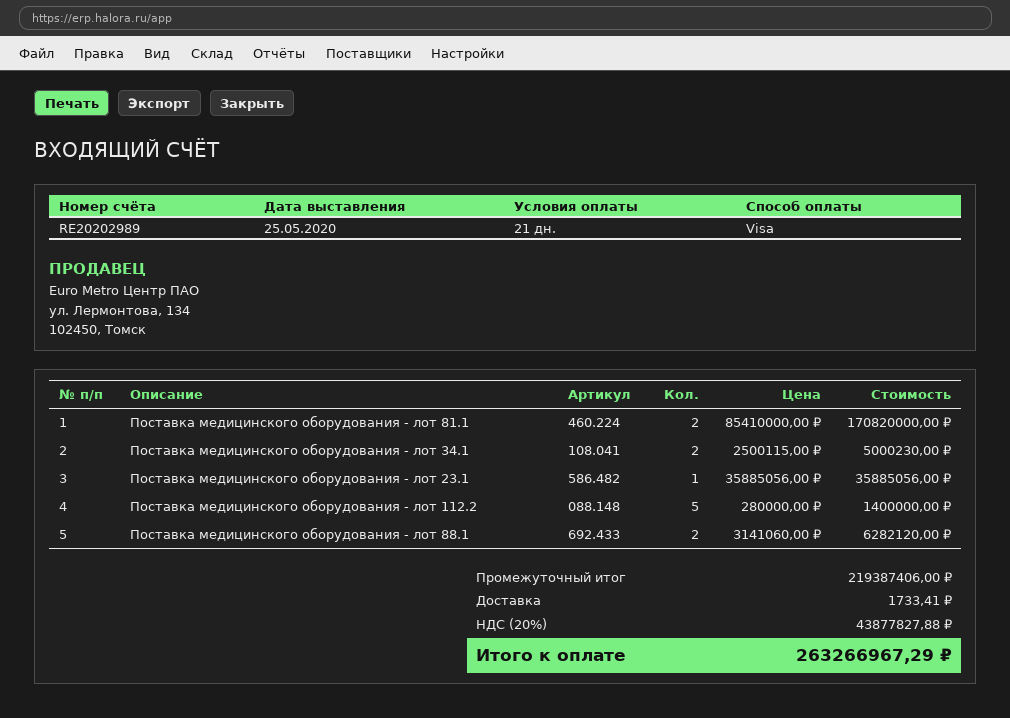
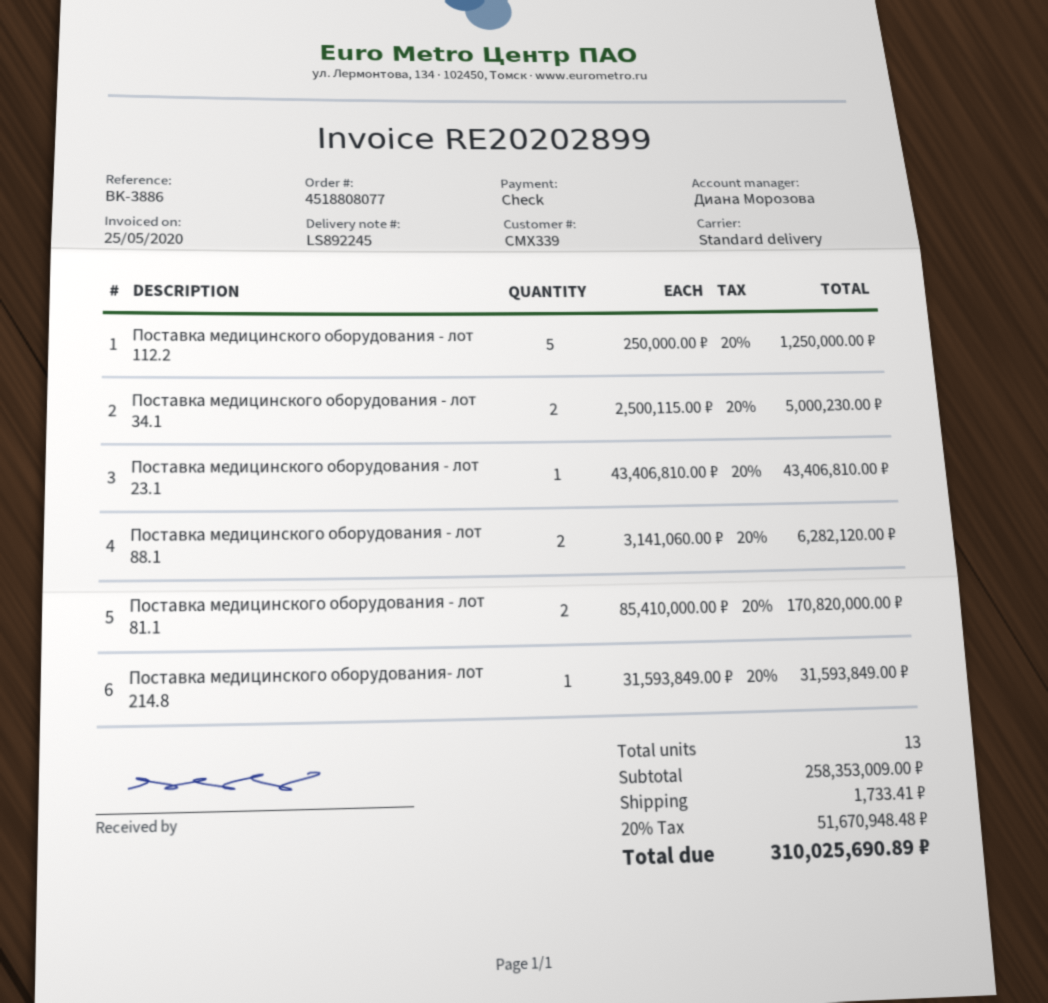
invoice number: RE20202989 -> RE20202899
payment method: Visa -> cheque
Поставка медицинского оборудования - лот 23.1: 1 x 35885056.00 = 35885056.00 -> 1 x 43406810.00 = 43406810.00
Поставка медицинского оборудования - лот 112.2: 5 x 280000.00 = 1400000.00 -> 5 x 250000.00 = 1250000.00
Поставка медицинского оборудования- лот 214.8: none -> 1 x 31593849.00 = 31593849.00
subtotal: 219387406.00 -> 258353009.00
tax: 20% = 43877827.88 -> 20% = 51670948.48
total: 263266967.29 -> 310025690.89

